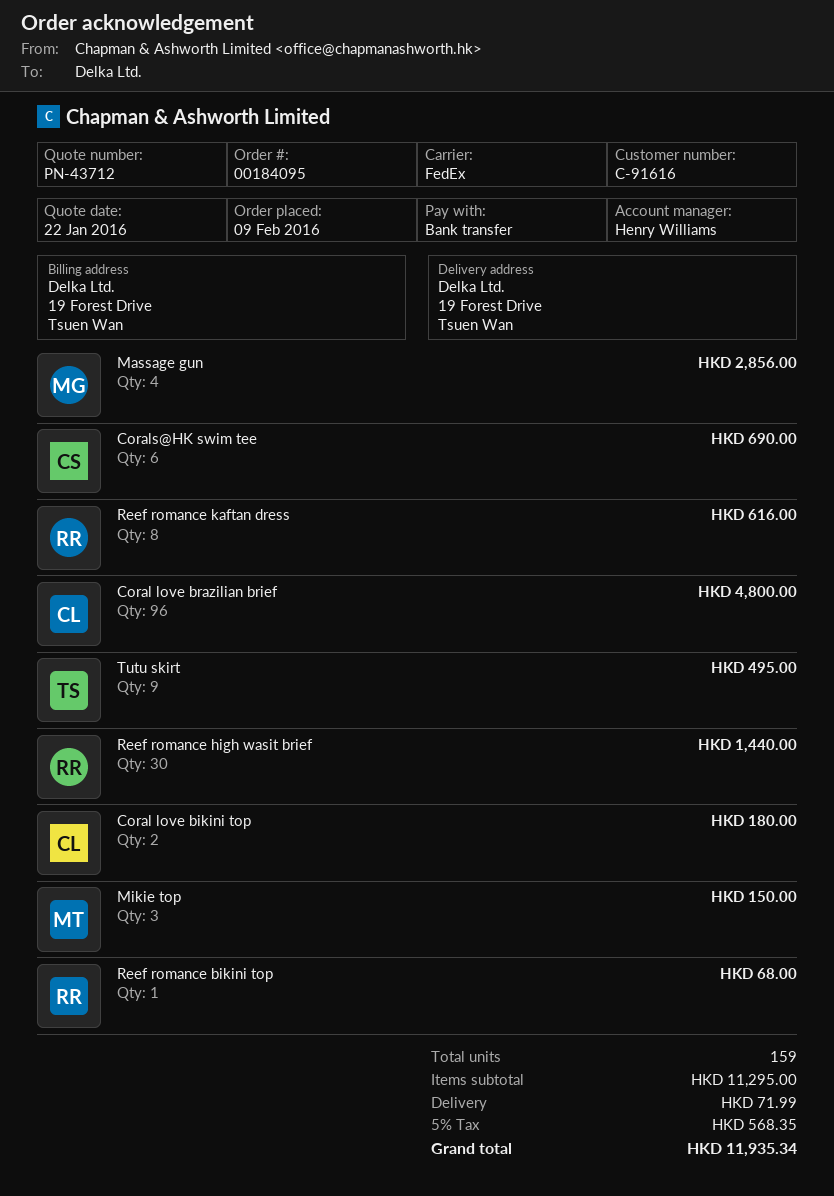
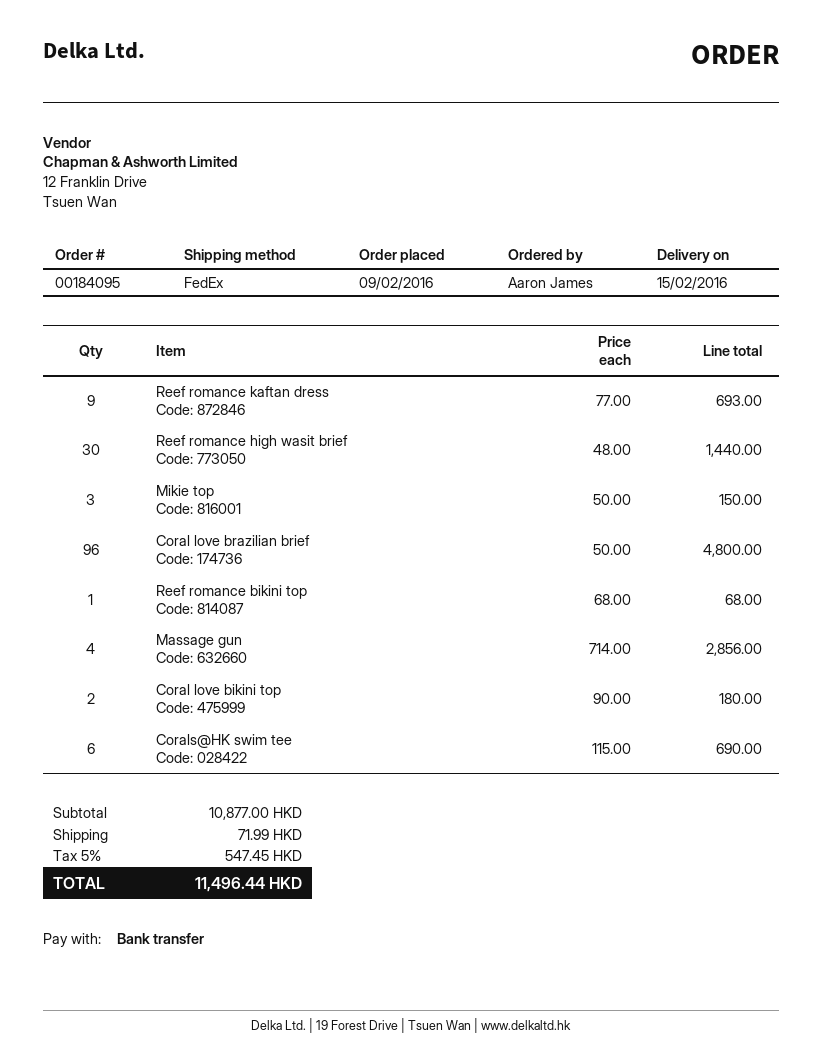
Reef romance kaftan dress: 8 for 616.00 -> 9 for 693.00
Tutu skirt: 9 for 495.00 -> none
subtotal: 11295.00 -> 10877.00
tax: 5% = 568.35 -> 5% = 547.45
total: 11935.34 -> 11496.44

